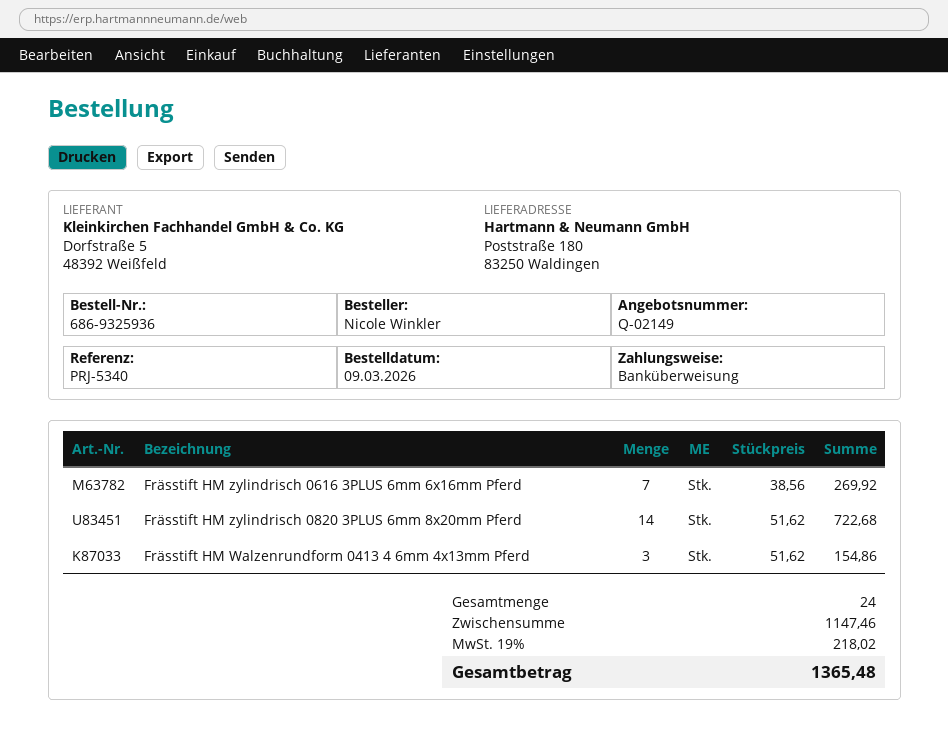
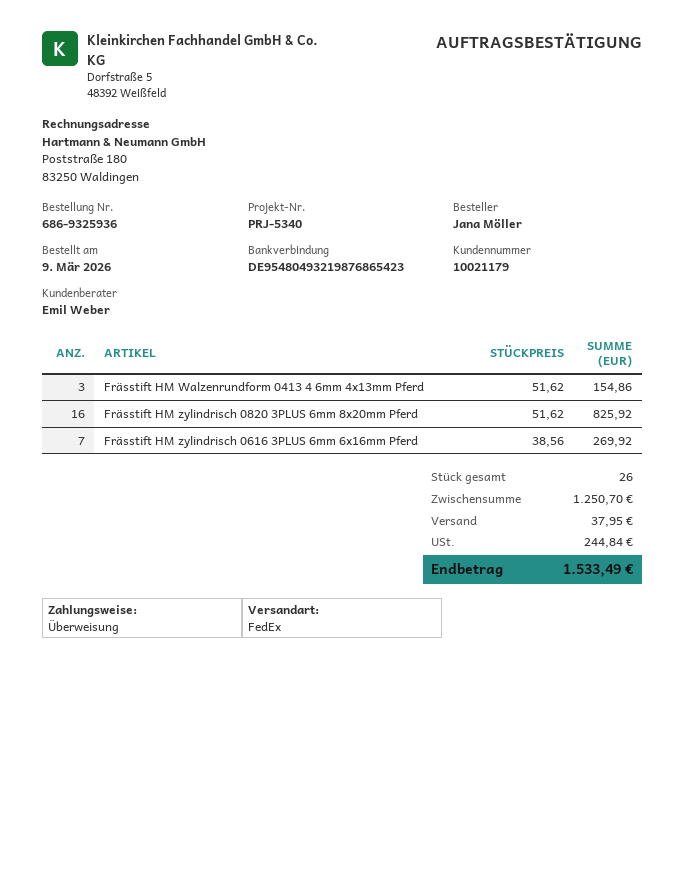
ordered by: Nicole Winkler -> Jana Möller
Frässtift HM zylindrisch 0820 3PLUS 6mm 8x20mm Pferd: 14 x 51.62 = 722.68 -> 16 x 51.62 = 825.92
total quantity: 24 -> 26
subtotal: 1147.46 -> 1250.70
shipping: none -> 37.95
tax: 218.02 -> 244.84
total: 1365.48 -> 1533.49

